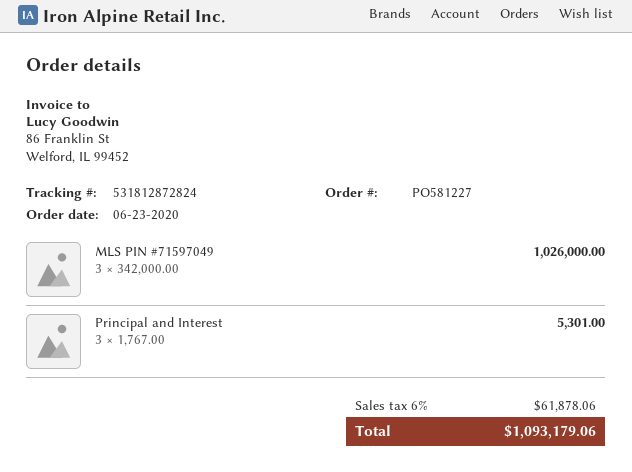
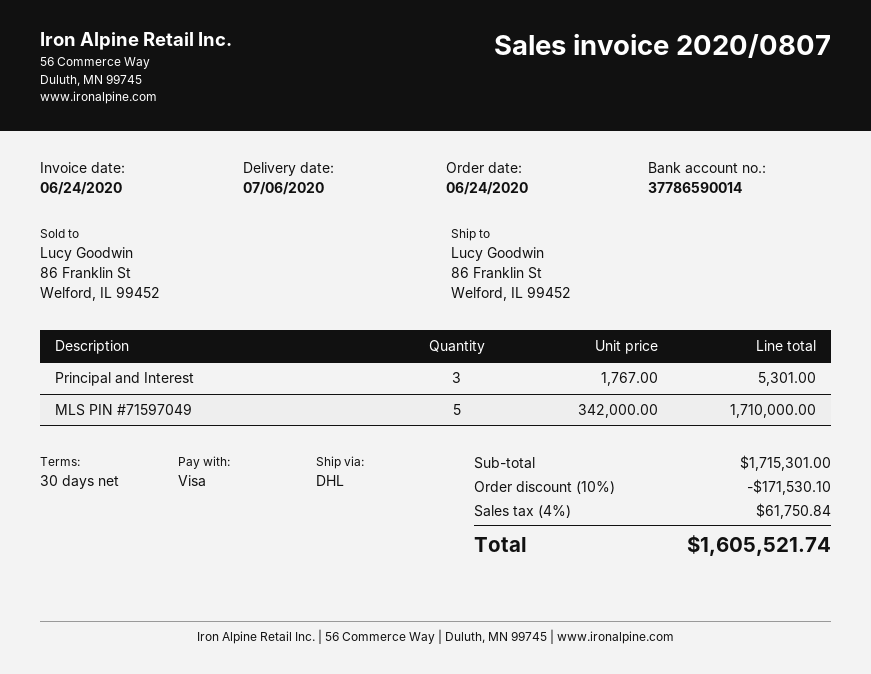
order date: 2020-06-23 -> 2020-06-24
MLS PIN #71597049: 3 x 342000.00 = 1026000.00 -> 5 x 342000.00 = 1710000.00
discount: none -> 10% = 171530.10
tax: 6% = 61878.06 -> 4% = 61750.84
total: 1093179.06 -> 1605521.74

